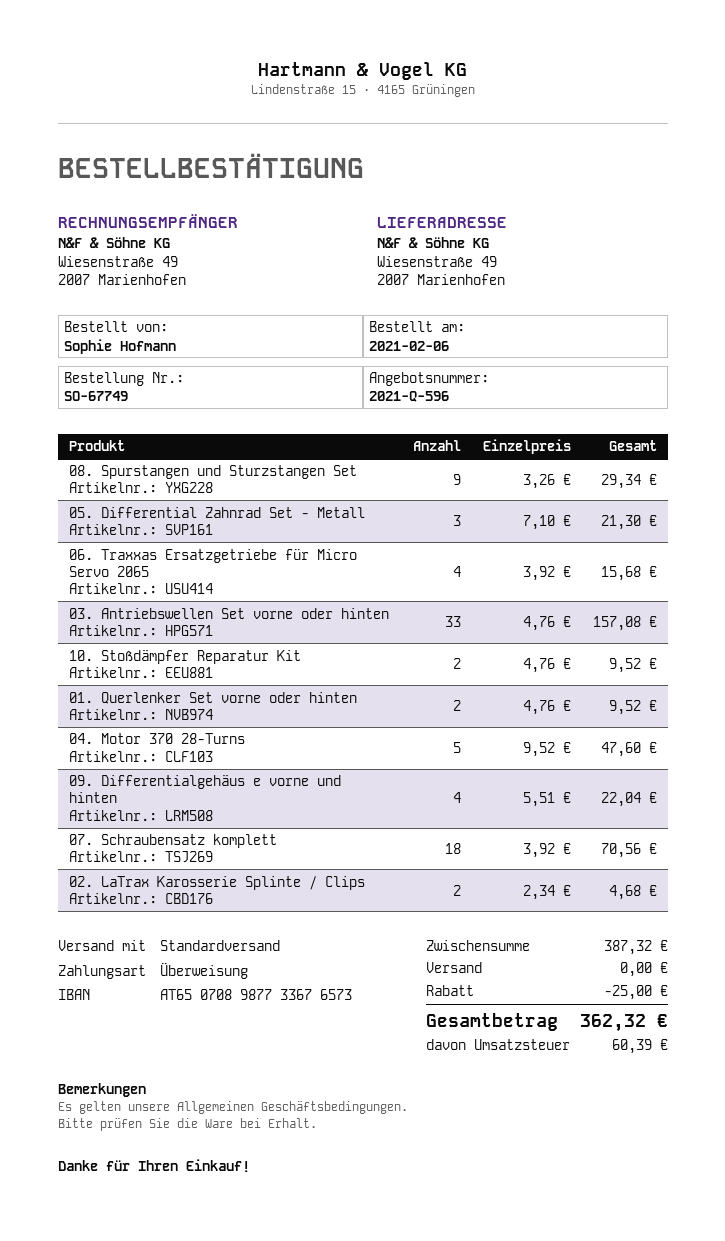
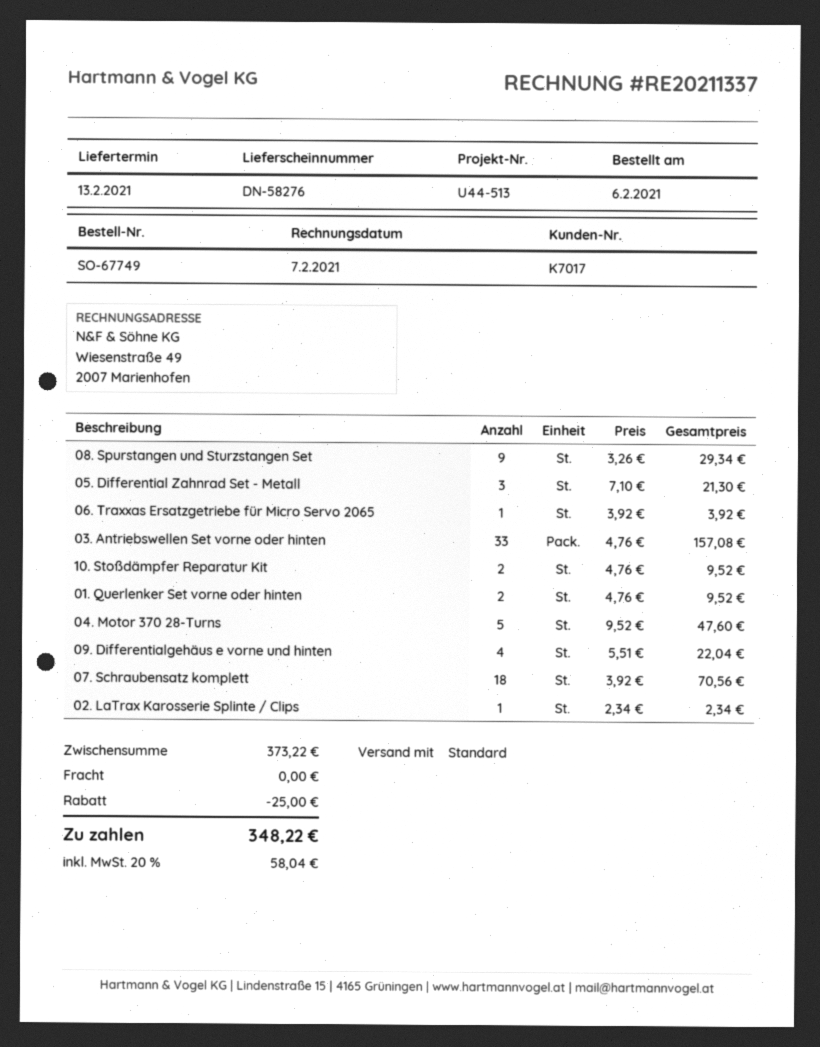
06. Traxxas Ersatzgetriebe für Micro Servo 2065: 4 x 3.92 = 15.68 -> 1 x 3.92 = 3.92
02. LaTrax Karosserie Splinte / Clips: 2 x 2.34 = 4.68 -> 1 x 2.34 = 2.34
subtotal: 387.32 -> 373.22
tax: 60.39 -> 58.04
total: 362.32 -> 348.22

